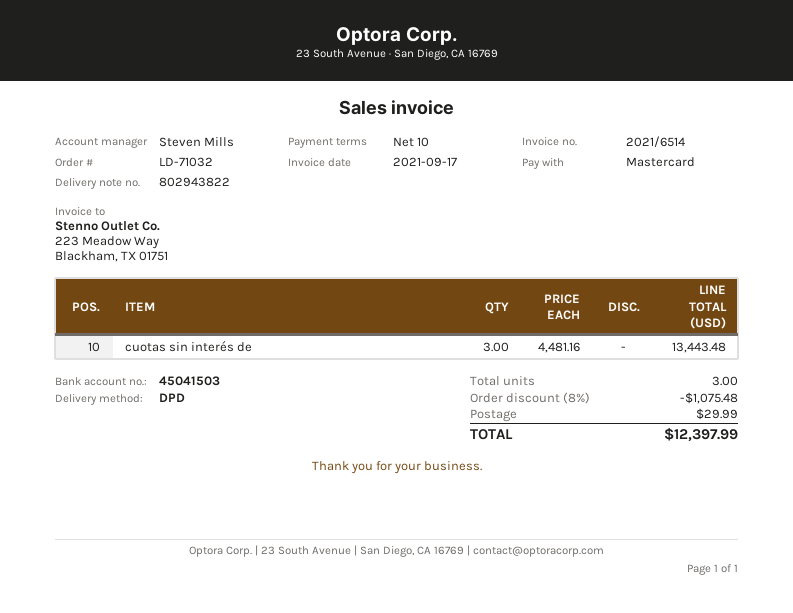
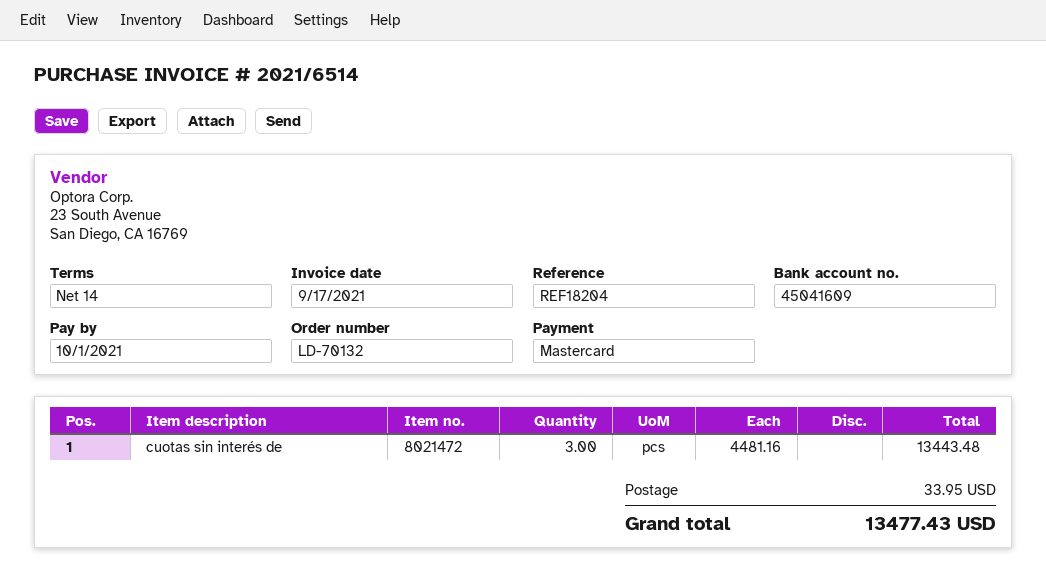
order number: LD-71032 -> LD-70132
payment terms: 10 days -> 14 days
bank account: 45041503 -> 45041609
discount: 8% = 1075.48 -> none
shipping: 29.99 -> 33.95
total: 12397.99 -> 13477.43

